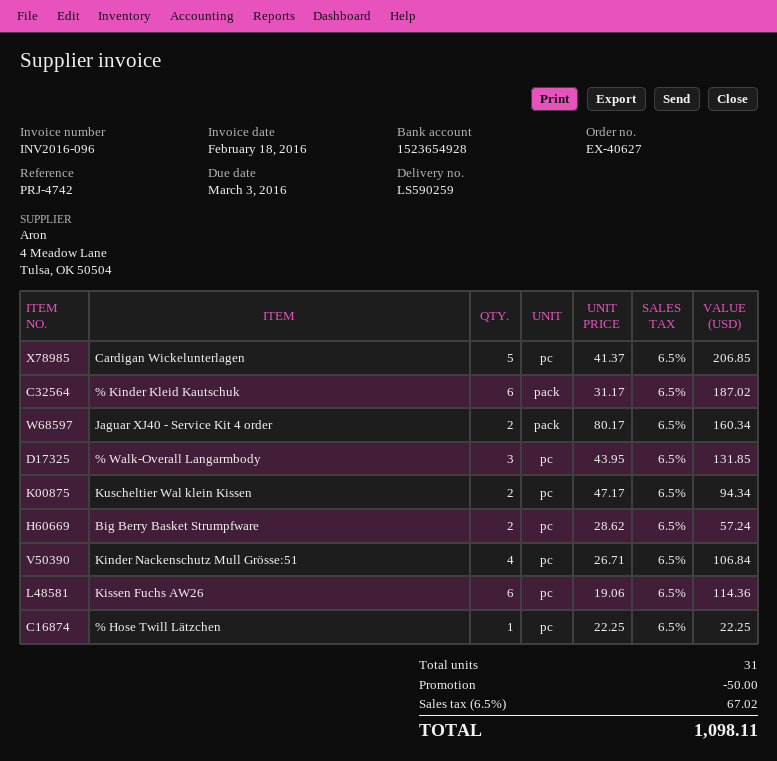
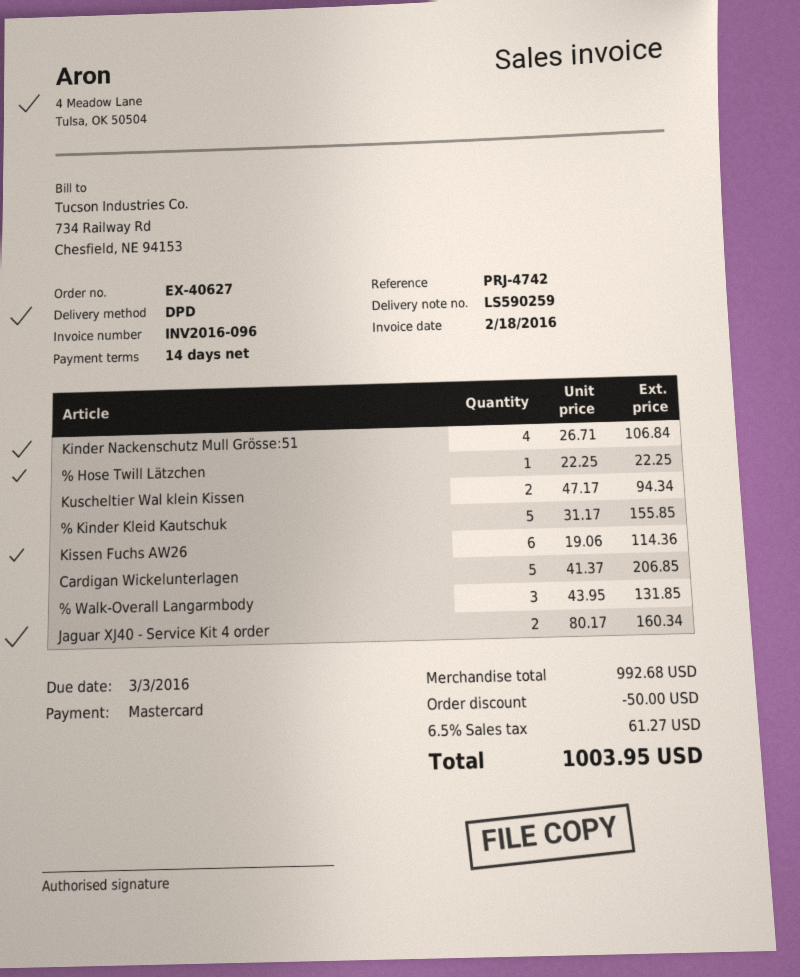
% Kinder Kleid Kautschuk: 6 x 31.17 = 187.02 -> 5 x 31.17 = 155.85
Big Berry Basket Strumpfware: 2 x 28.62 = 57.24 -> none
tax: 6.5% = 67.02 -> 6.5% = 61.27
total: 1098.11 -> 1003.95

